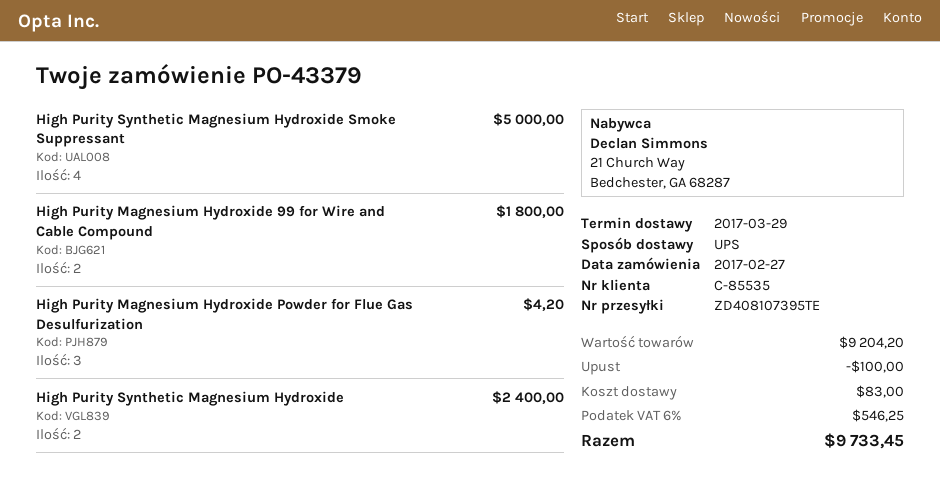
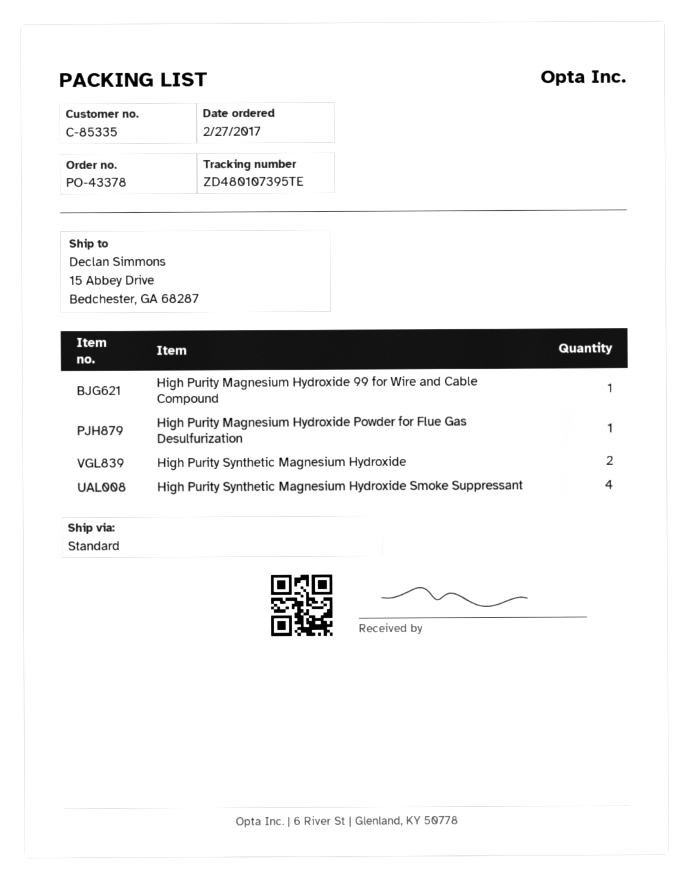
order number: PO-43379 -> PO-43378
customer number: C-85535 -> C-85335
shipping method: UPS -> standard
tracking number: ZD408107395TE -> ZD480107395TE
High Purity Magnesium Hydroxide 99 for Wire and Cable Compound: 2 -> 1
High Purity Magnesium Hydroxide Powder for Flue Gas Desulfurization: 3 -> 1

